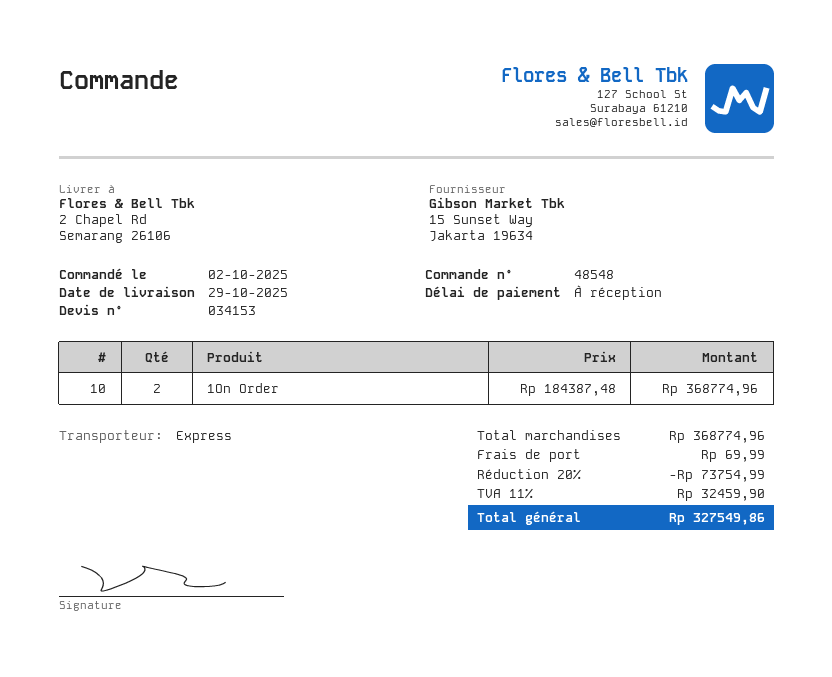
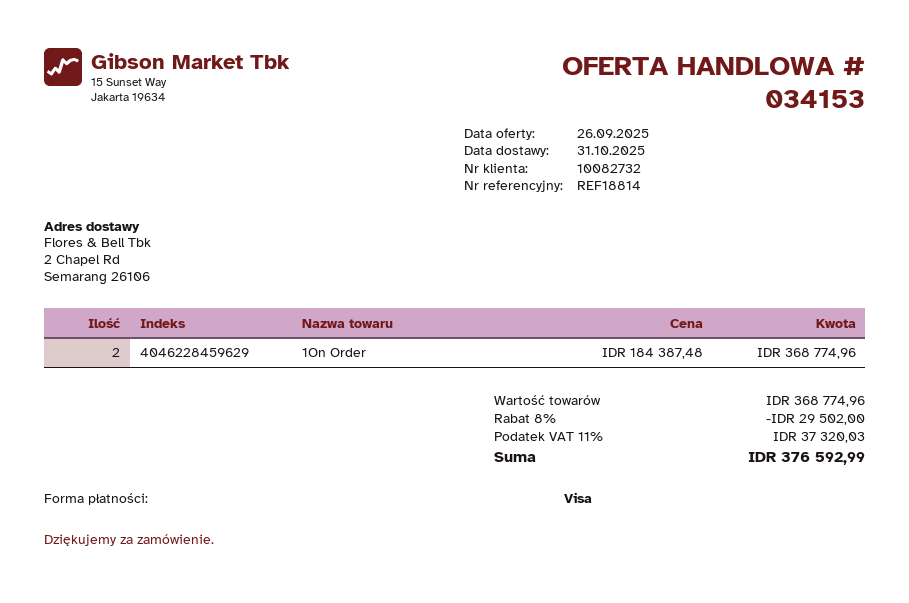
delivery date: 2025-10-29 -> 2025-10-31
discount: 20% = 73754.99 -> 8% = 29502.00
shipping: 69.99 -> none
tax: 11% = 32459.90 -> 11% = 37320.03
total: 327549.86 -> 376592.99

